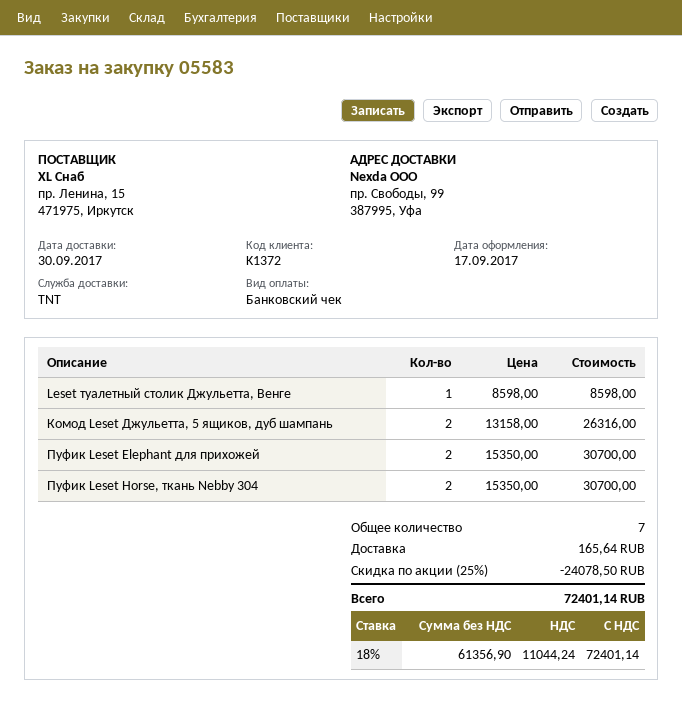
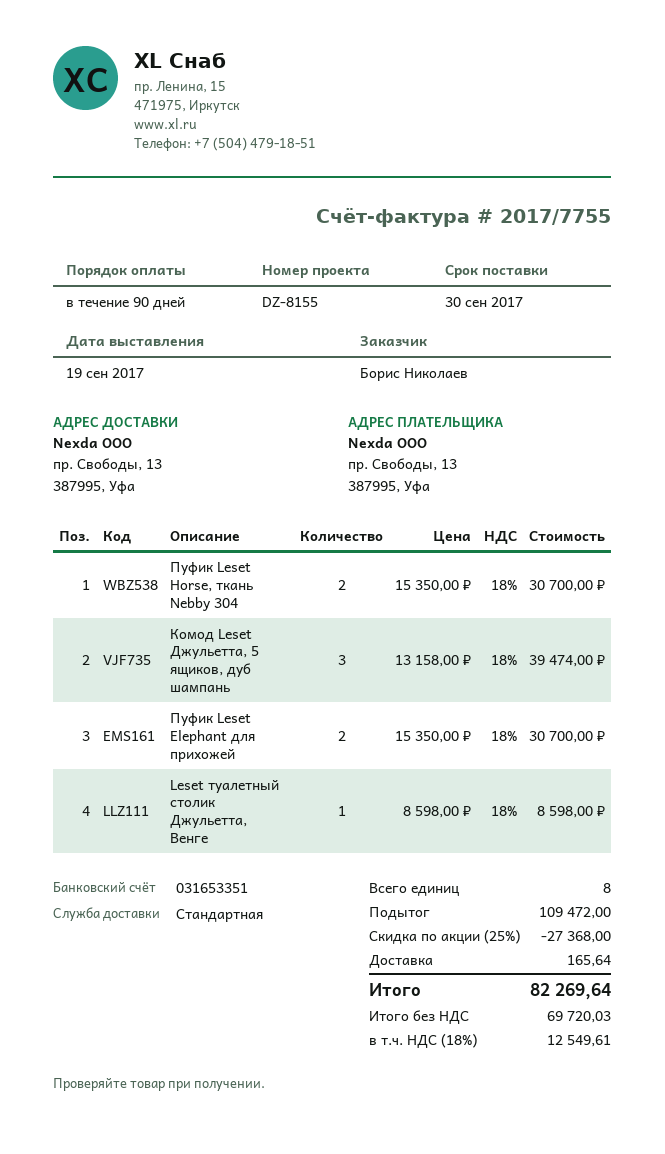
shipping method: TNT -> standard
ship to: пр. Свободы, 99, 387995, Уфа -> пр. Свободы, 13, 387995, Уфа
Комод Leset Джульетта, 5 ящиков, дуб шампань: 2 x 13158.00 = 26316.00 -> 3 x 13158.00 = 39474.00
total quantity: 7 -> 8
discount: 25% = 24078.50 -> 25% = 27368.00
net: 61356.90 -> 69720.03
tax: 18% = 11044.24 -> 18% = 12549.61
total: 72401.14 -> 82269.64

